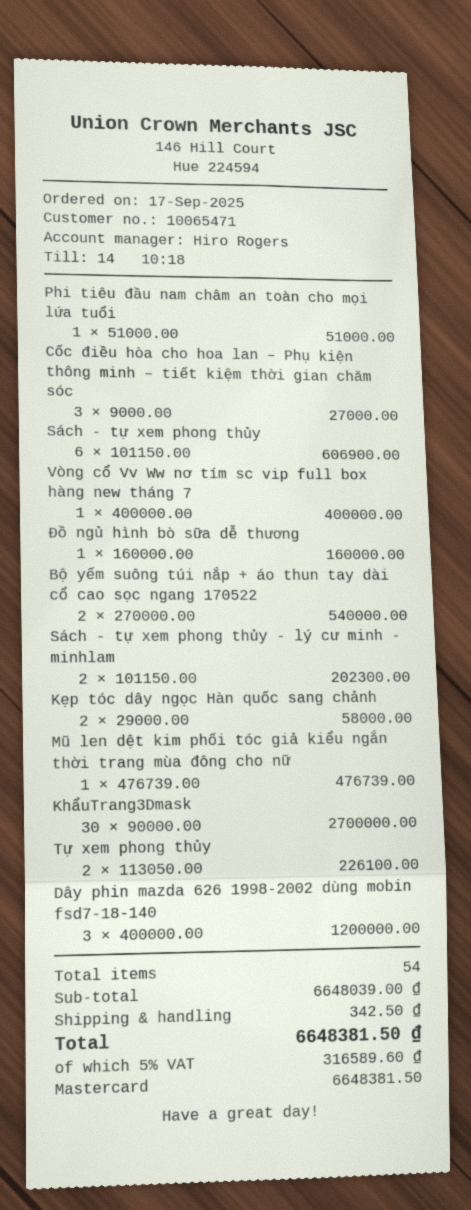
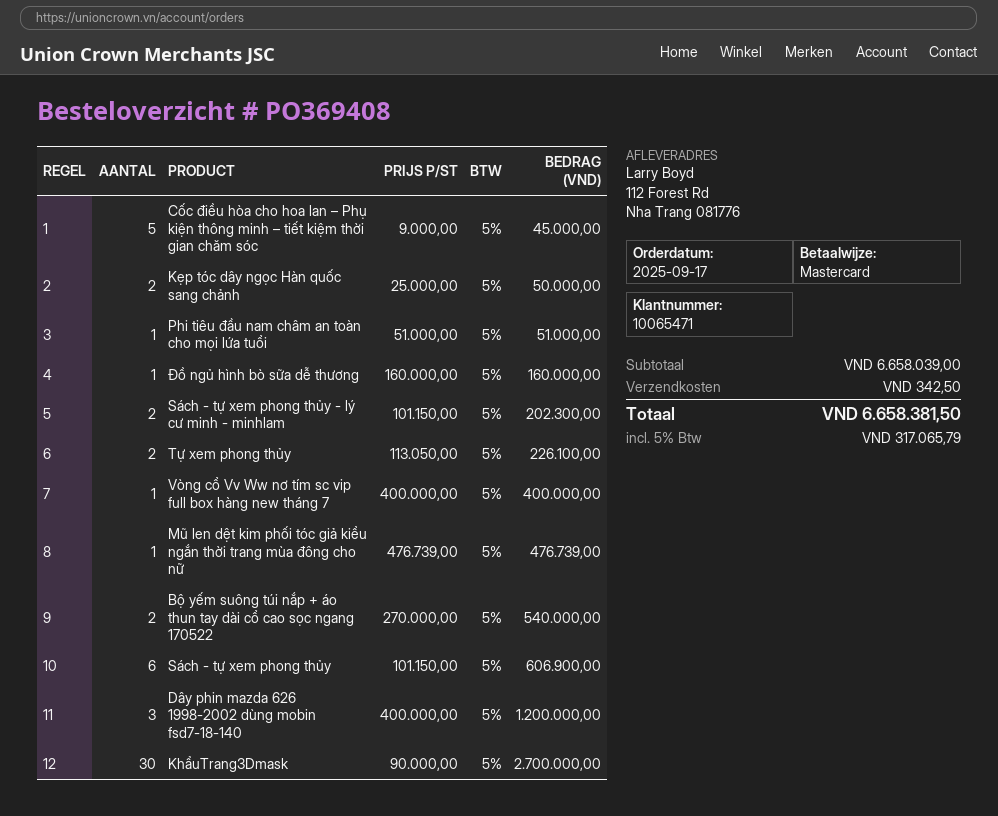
Cốc điều hòa cho hoa lan – Phụ kiện thông minh – tiết kiệm thời gian chăm sóc: 3 x 9000.00 = 27000.00 -> 5 x 9000.00 = 45000.00
Kẹp tóc dây ngọc Hàn quốc sang chảnh: 2 x 29000.00 = 58000.00 -> 2 x 25000.00 = 50000.00
subtotal: 6648039.00 -> 6658039.00
tax: 5% = 316589.60 -> 5% = 317065.79
total: 6648381.50 -> 6658381.50

